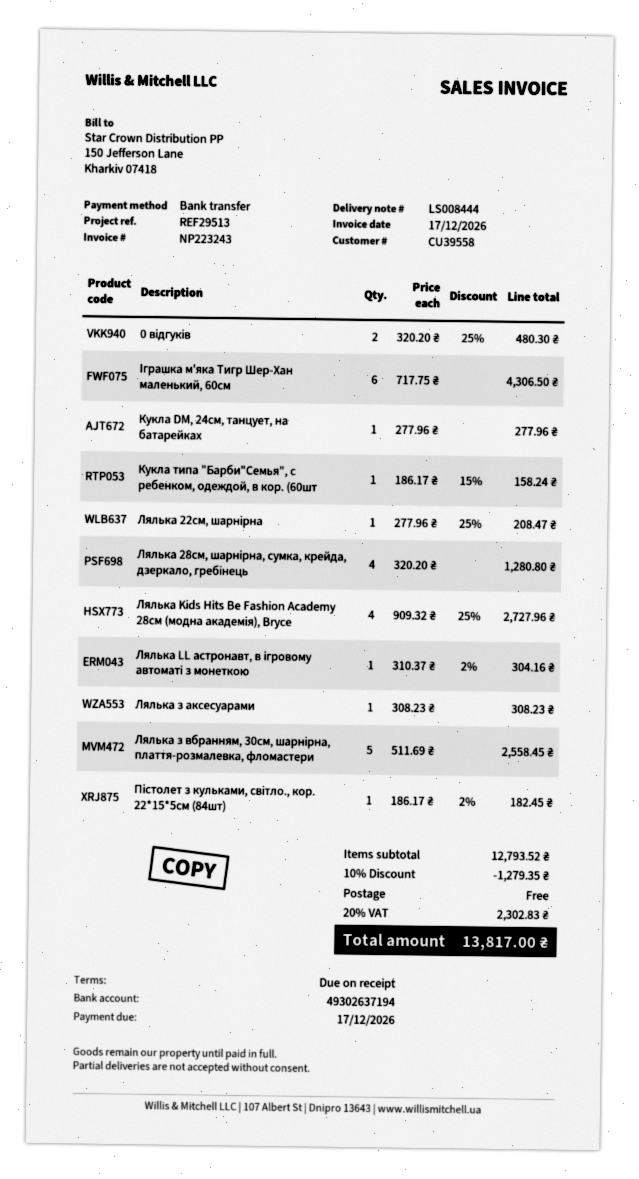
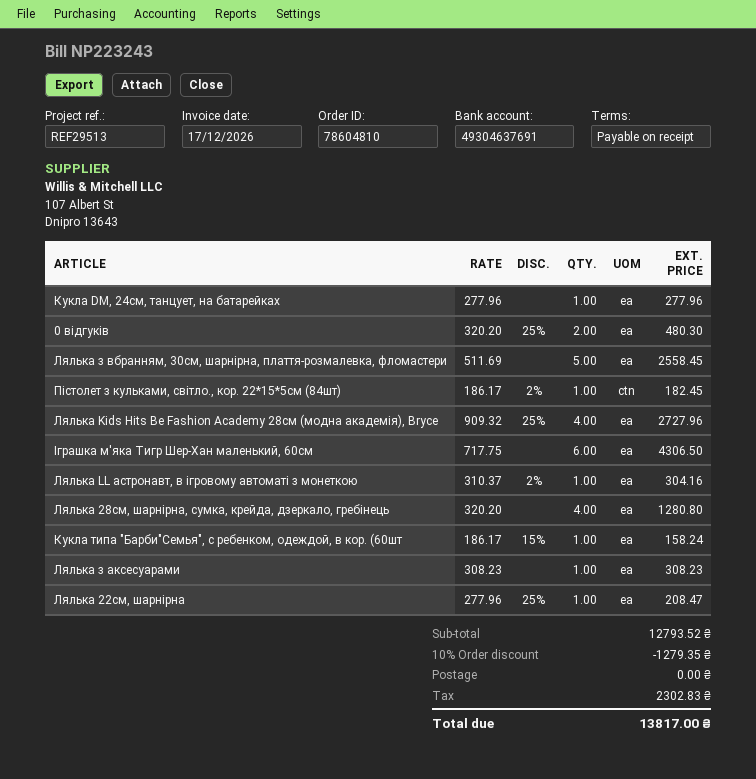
bank account: 49302637194 -> 49304637691

